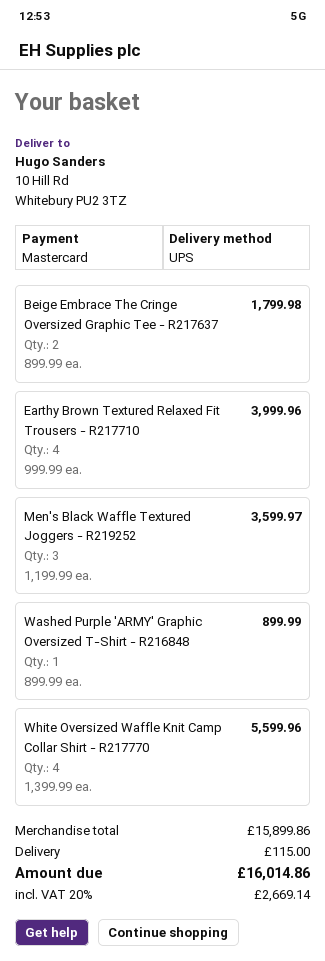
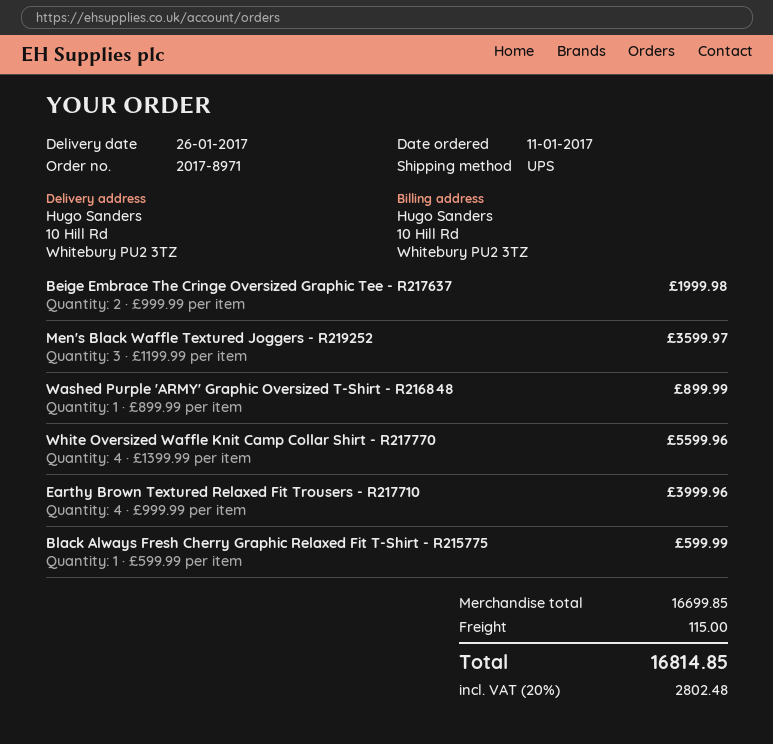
Beige Embrace The Cringe Oversized Graphic Tee - R217637: 2 x 899.99 = 1799.98 -> 2 x 999.99 = 1999.98
Black Always Fresh Cherry Graphic Relaxed Fit T-Shirt - R215775: none -> 1 x 599.99 = 599.99
subtotal: 15899.86 -> 16699.85
tax: 20% = 2669.14 -> 20% = 2802.48
total: 16014.86 -> 16814.85

